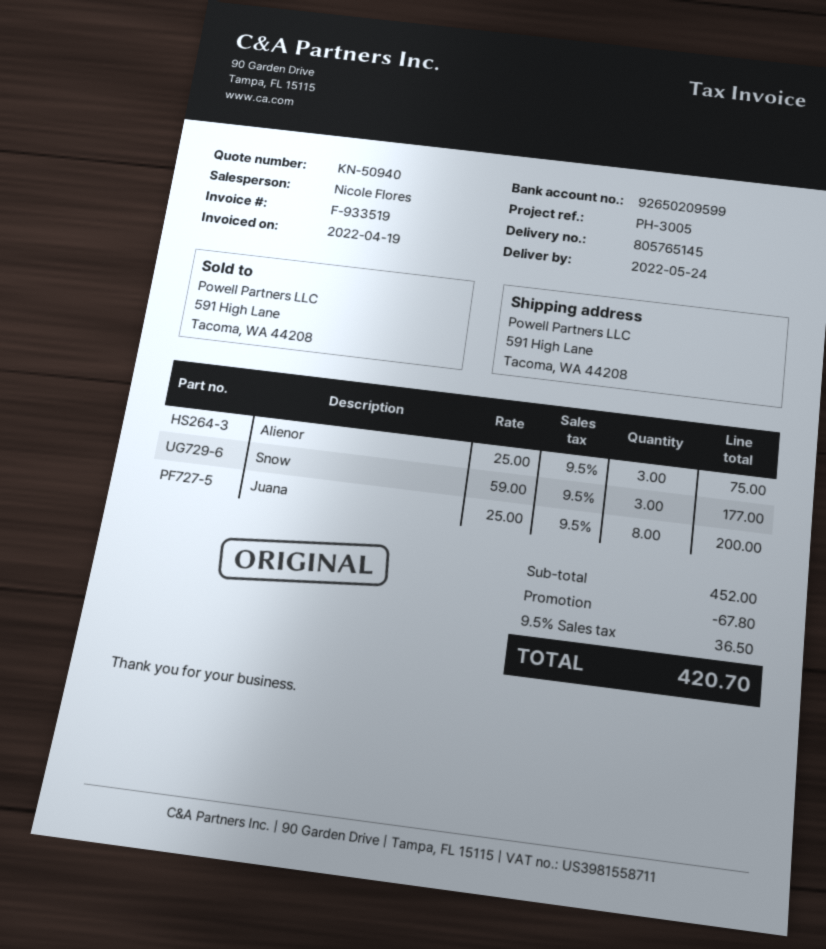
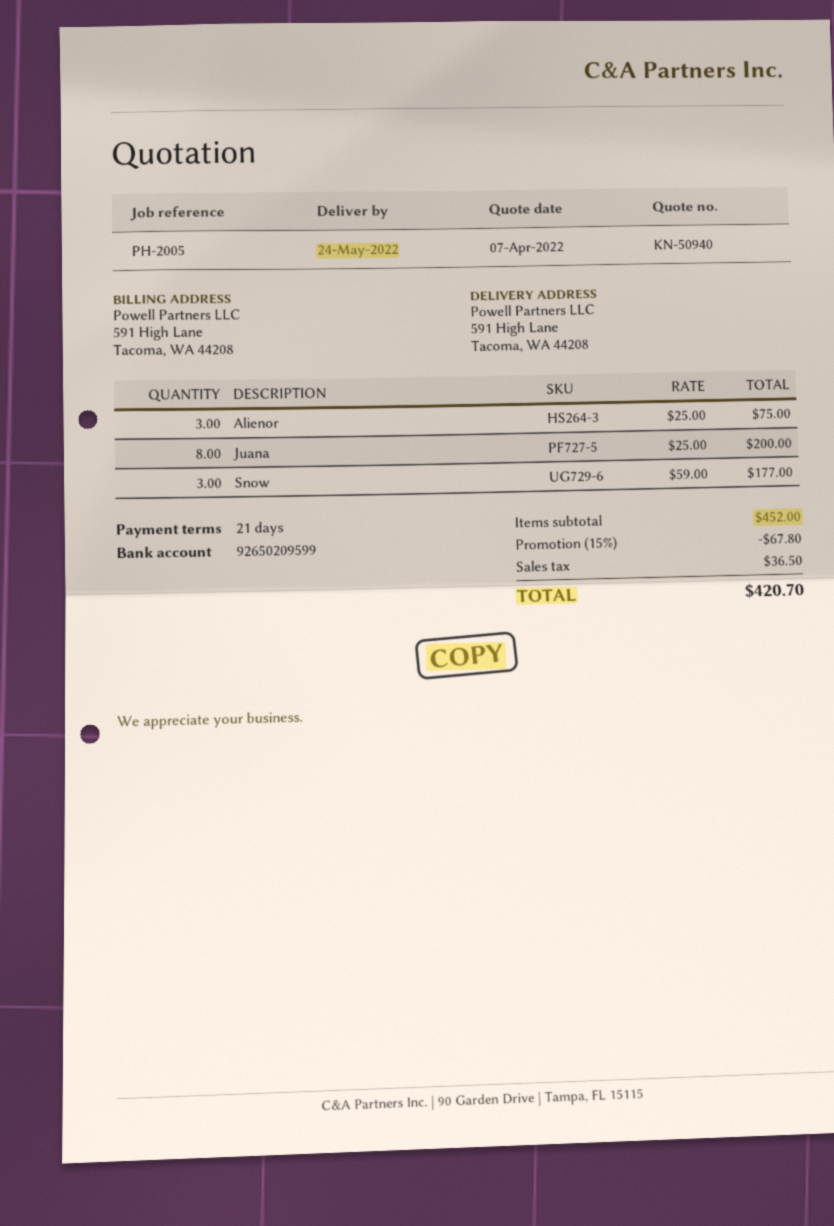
reference: PH-3005 -> PH-2005

